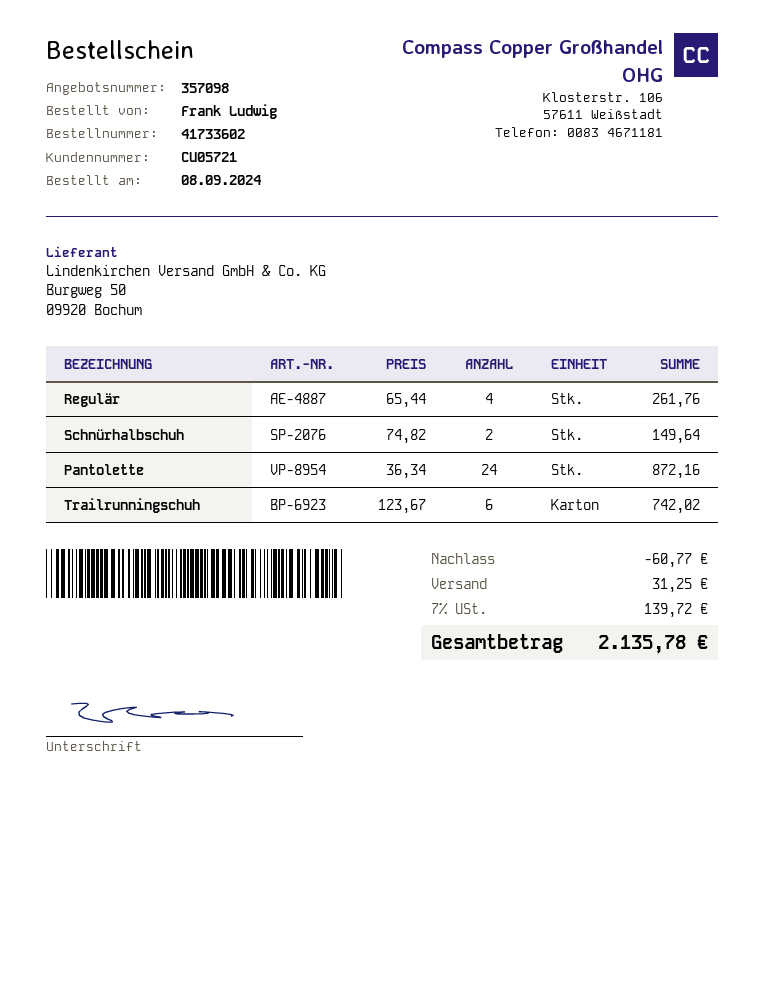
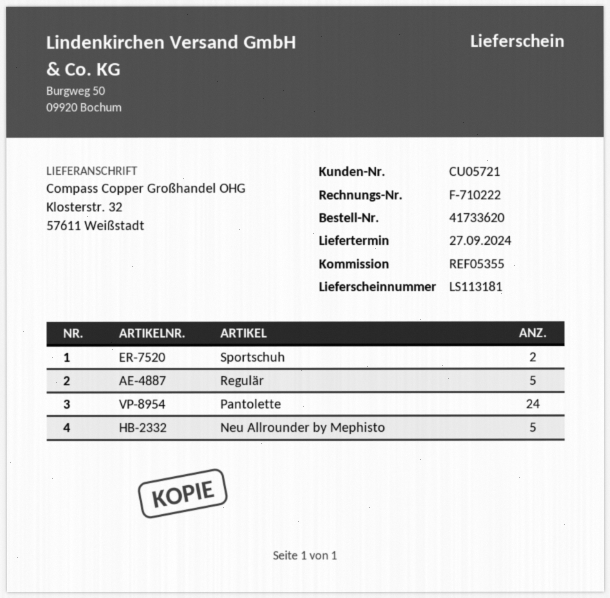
order number: 41733602 -> 41733620
Regulär: 4 -> 5
Schnürhalbschuh: 2 -> none
Trailrunningschuh: 6 -> none
Sportschuh: none -> 2
Neu Allrounder by Mephisto: none -> 5

